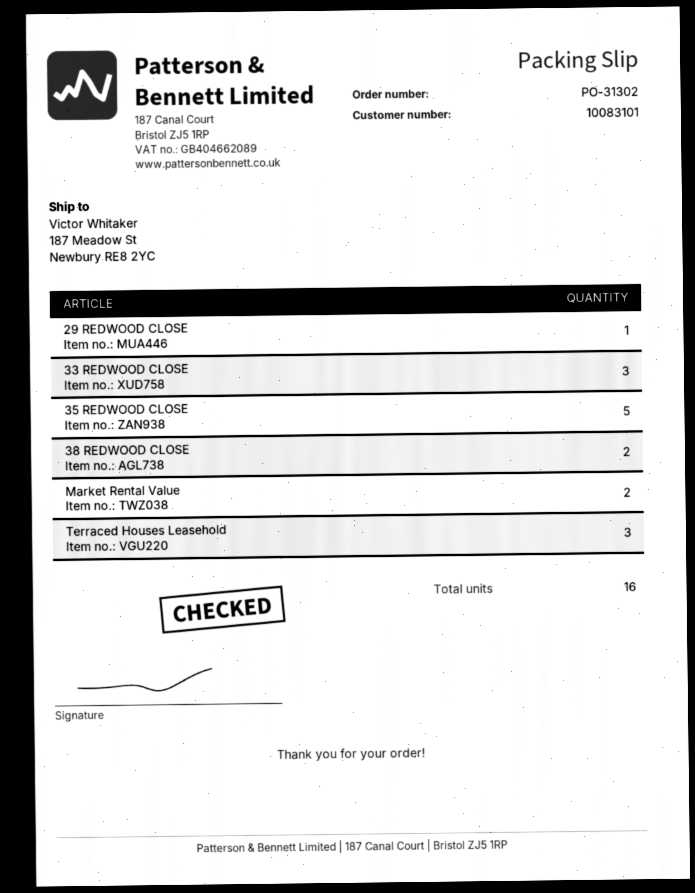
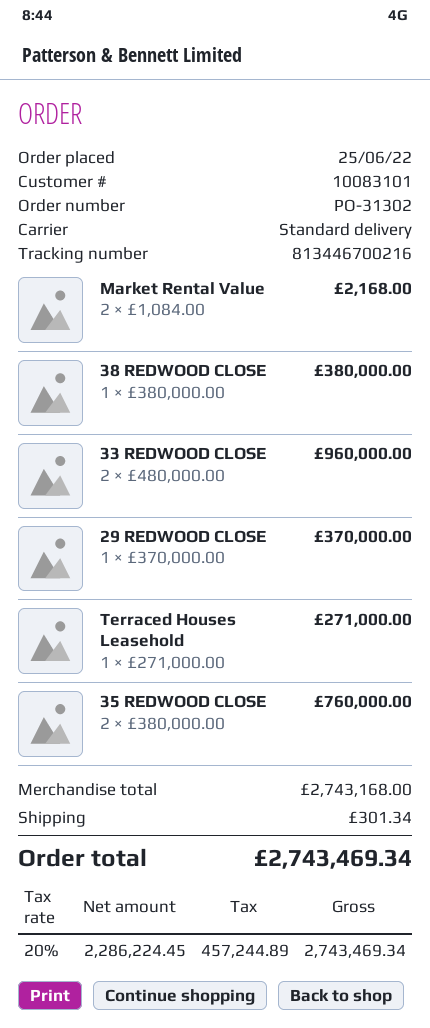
33 REDWOOD CLOSE: 3 -> 2
35 REDWOOD CLOSE: 5 -> 2
38 REDWOOD CLOSE: 2 -> 1
Terraced Houses Leasehold: 3 -> 1

